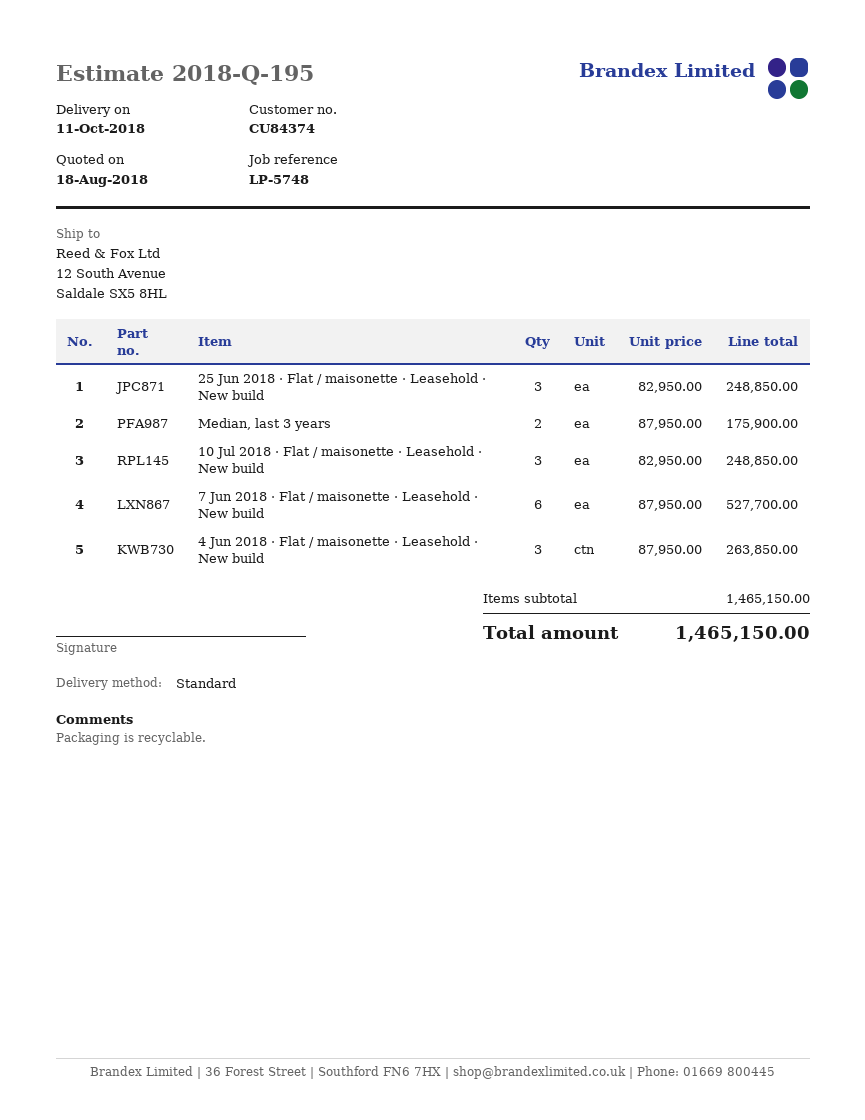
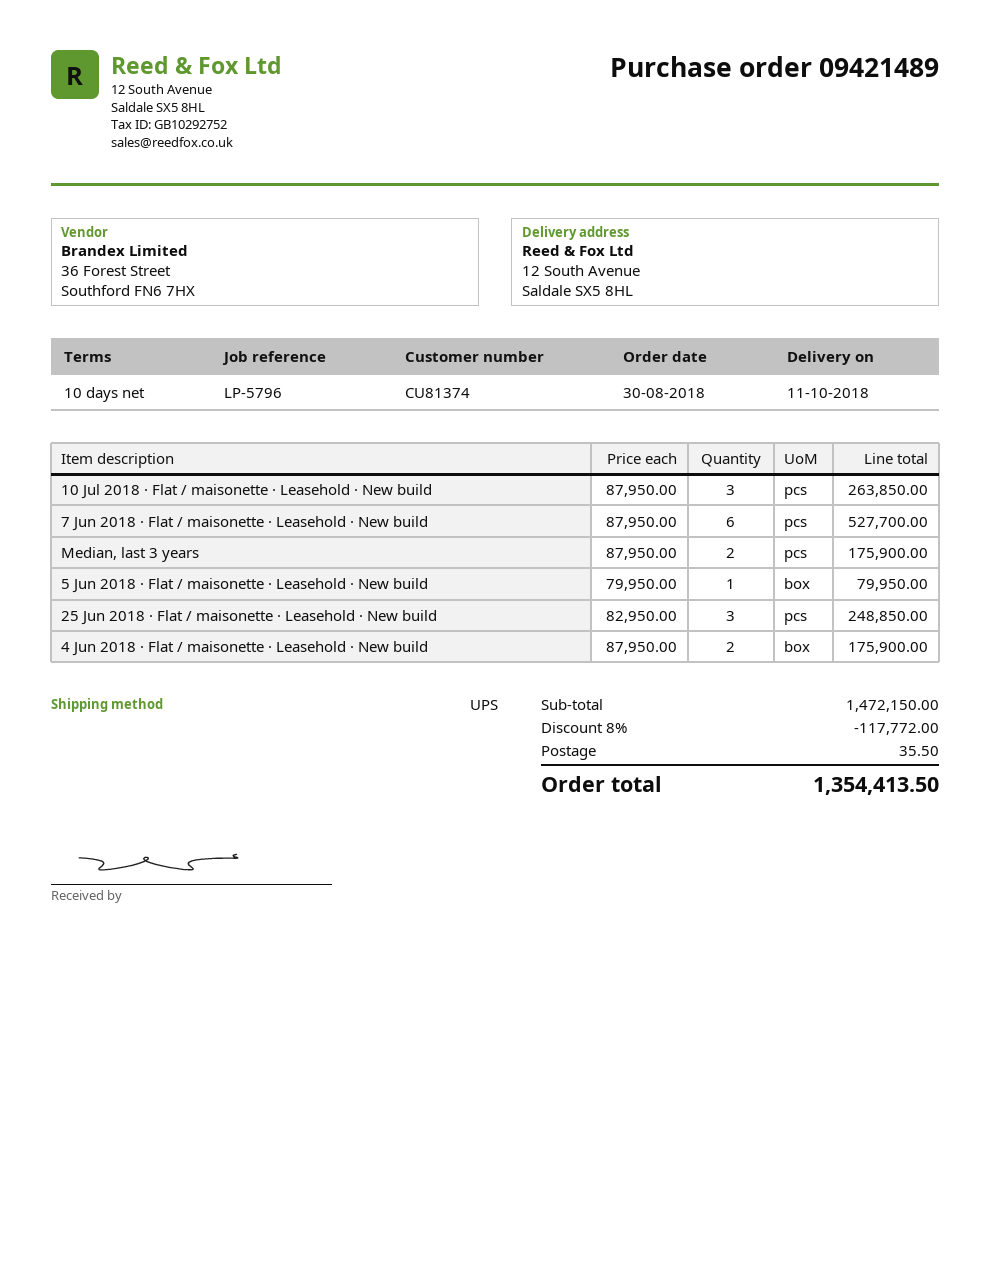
customer number: CU84374 -> CU81374
reference: LP-5748 -> LP-5796
shipping method: standard -> UPS
10 Jul 2018 · Flat / maisonette · Leasehold · New build: 3 x 82950.00 = 248850.00 -> 3 x 87950.00 = 263850.00
4 Jun 2018 · Flat / maisonette · Leasehold · New build: 3 x 87950.00 = 263850.00 -> 2 x 87950.00 = 175900.00
5 Jun 2018 · Flat / maisonette · Leasehold · New build: none -> 1 x 79950.00 = 79950.00
subtotal: 1465150.00 -> 1472150.00
discount: none -> 8% = 117772.00
shipping: none -> 35.50
total: 1465150.00 -> 1354413.50

